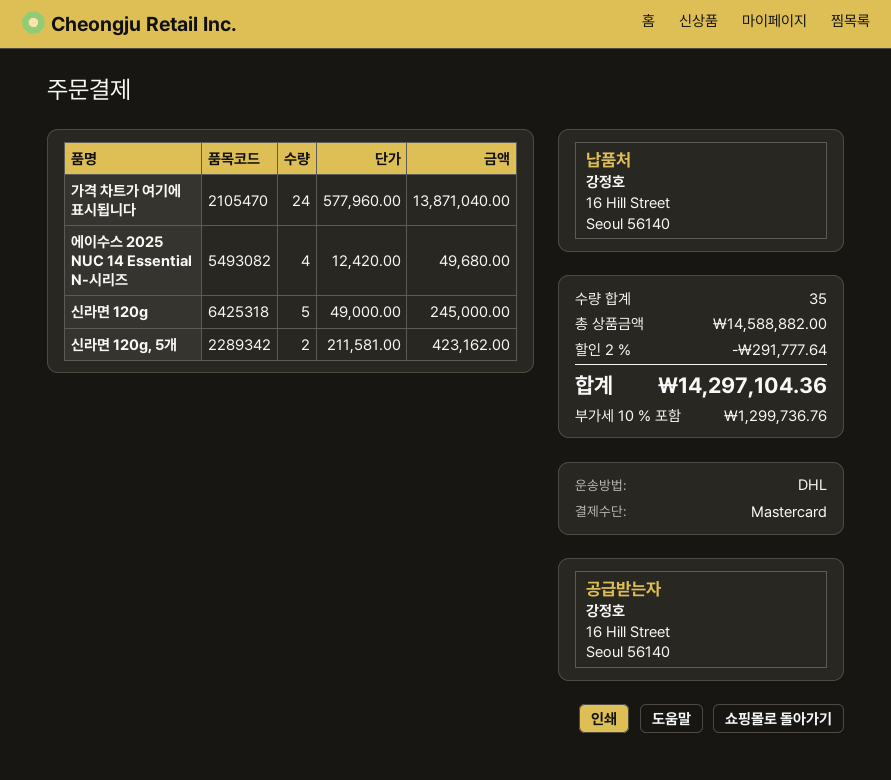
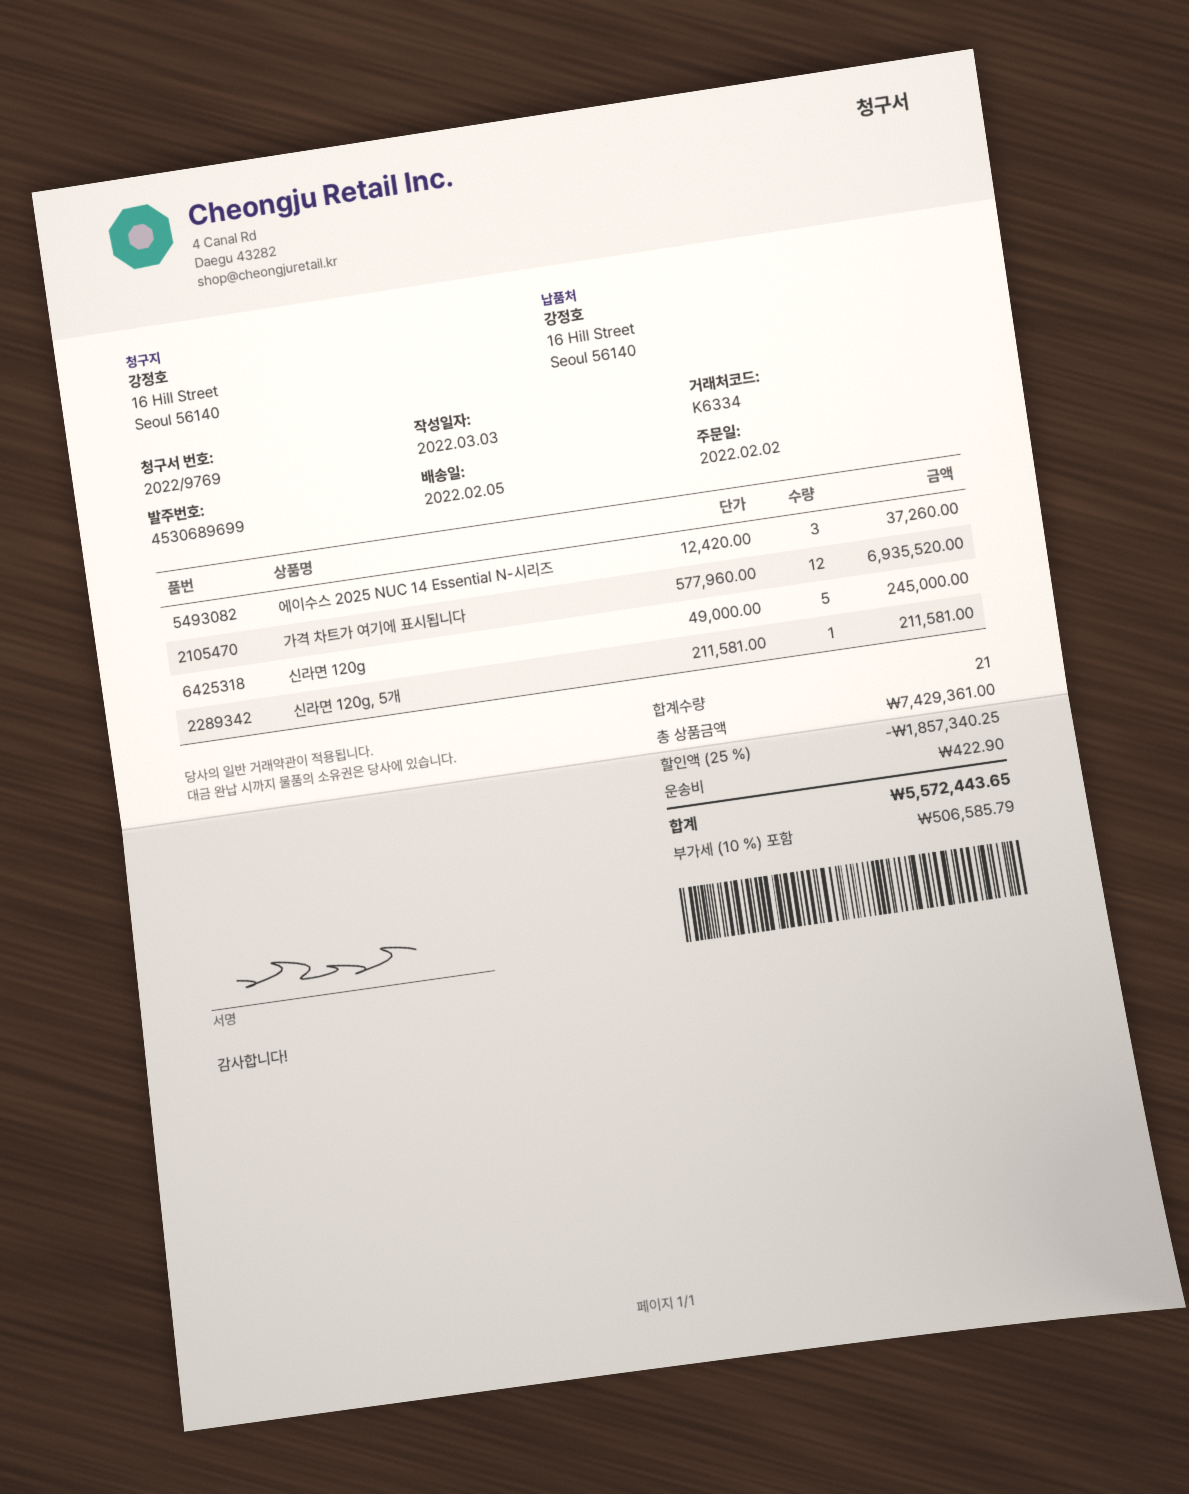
가격 차트가 여기에 표시됩니다: 24 x 577960.00 = 13871040.00 -> 12 x 577960.00 = 6935520.00
에이수스 2025 NUC 14 Essential N-시리즈: 4 x 12420.00 = 49680.00 -> 3 x 12420.00 = 37260.00
신라면 120g, 5개: 2 x 211581.00 = 423162.00 -> 1 x 211581.00 = 211581.00
total quantity: 35 -> 21
subtotal: 14588882.00 -> 7429361.00
discount: 2% = 291777.64 -> 25% = 1857340.25
shipping: none -> 422.90
tax: 10% = 1299736.76 -> 10% = 506585.79
total: 14297104.36 -> 5572443.65

